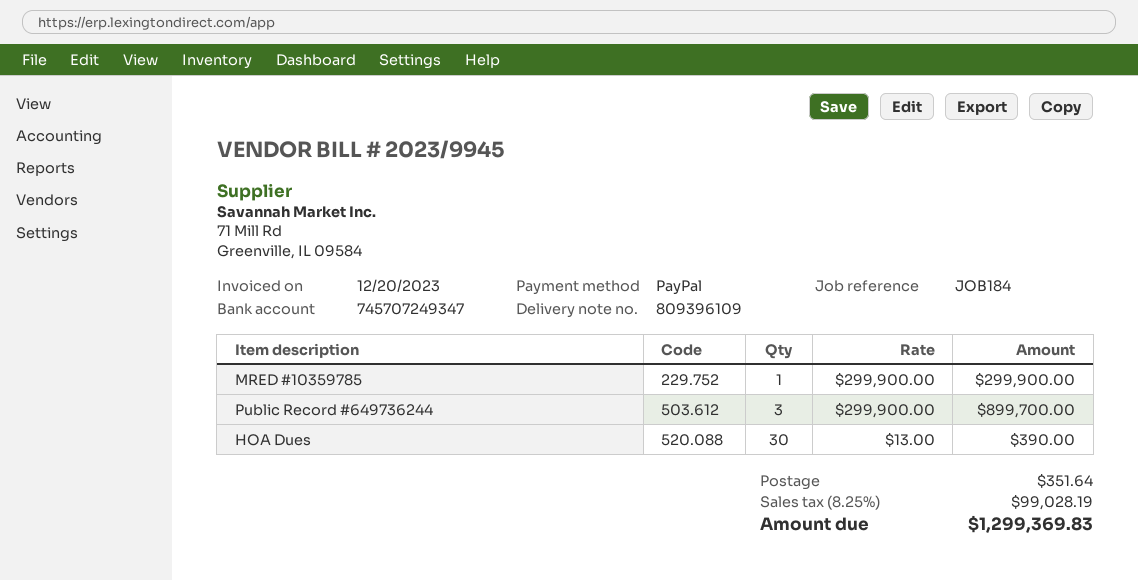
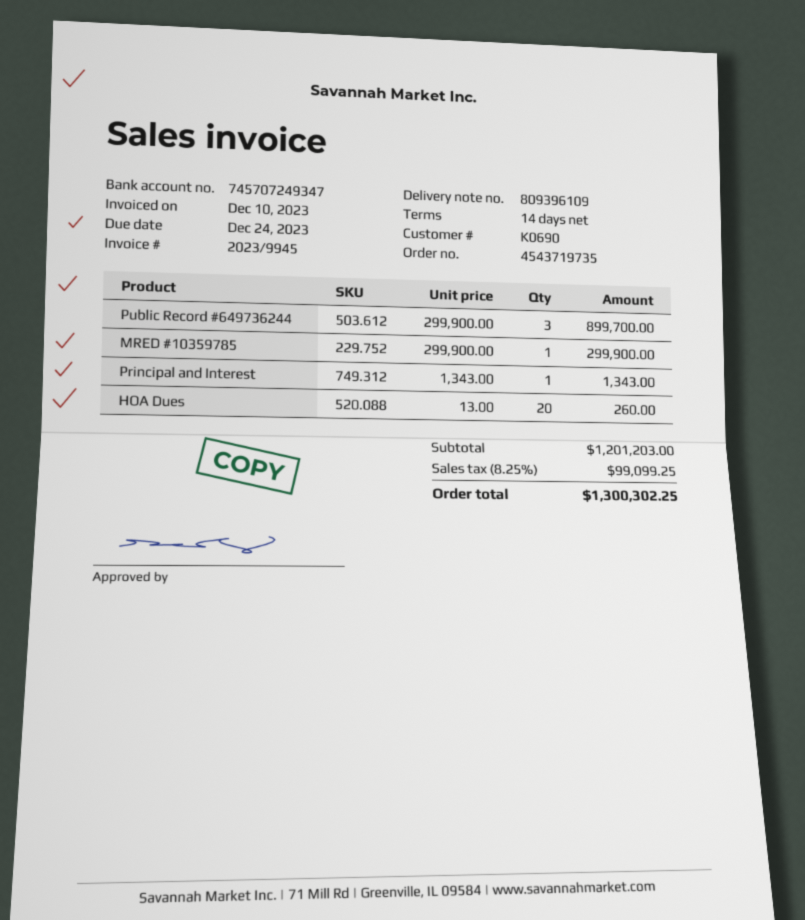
invoice date: 2023-12-20 -> 2023-12-10
HOA Dues: 30 x 13.00 = 390.00 -> 20 x 13.00 = 260.00
Principal and Interest: none -> 1 x 1343.00 = 1343.00
shipping: 351.64 -> none
tax: 8.25% = 99028.19 -> 8.25% = 99099.25
total: 1299369.83 -> 1300302.25

